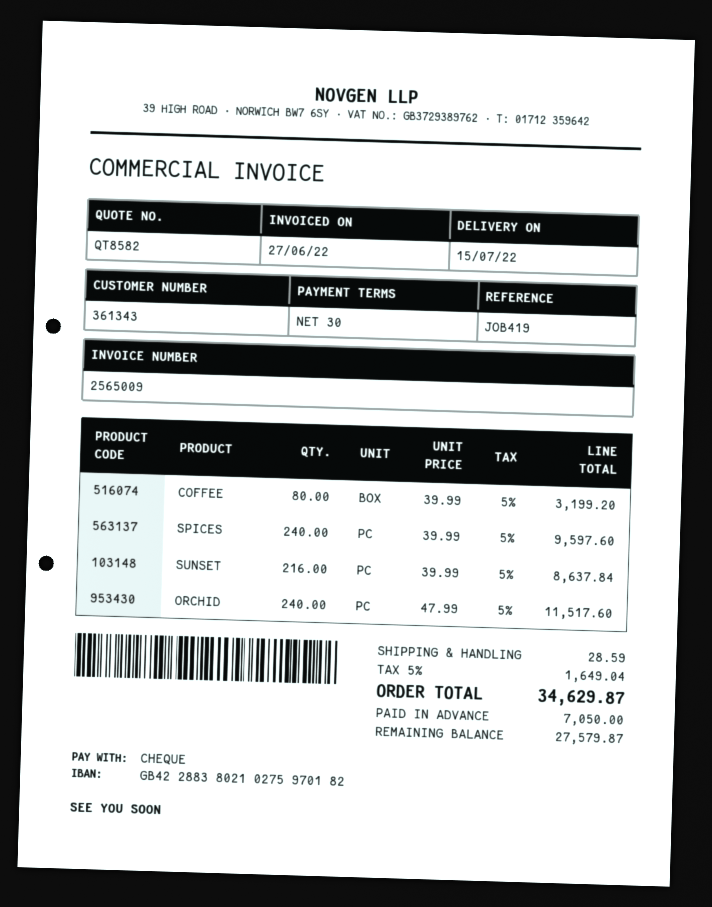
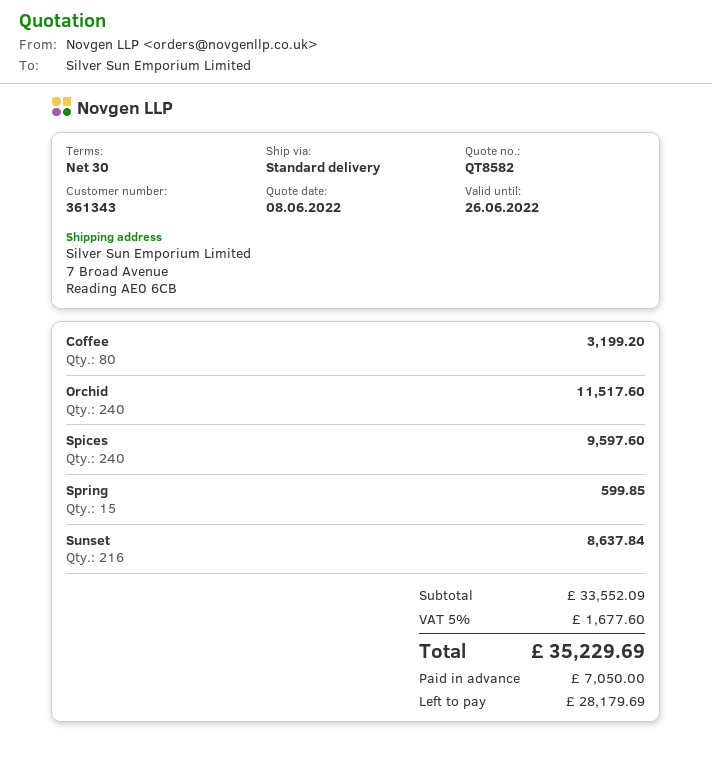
Spring: none -> 15 for 599.85
shipping: 28.59 -> none
tax: 5% = 1649.04 -> 5% = 1677.60
total: 34629.87 -> 35229.69
balance: 27579.87 -> 28179.69

